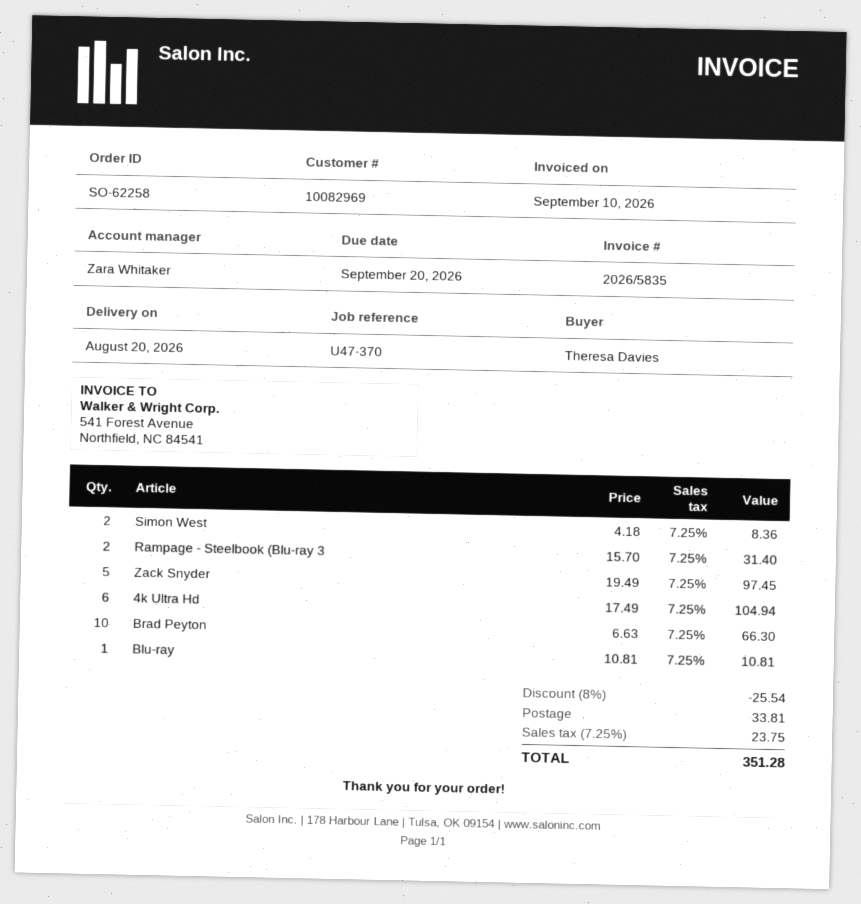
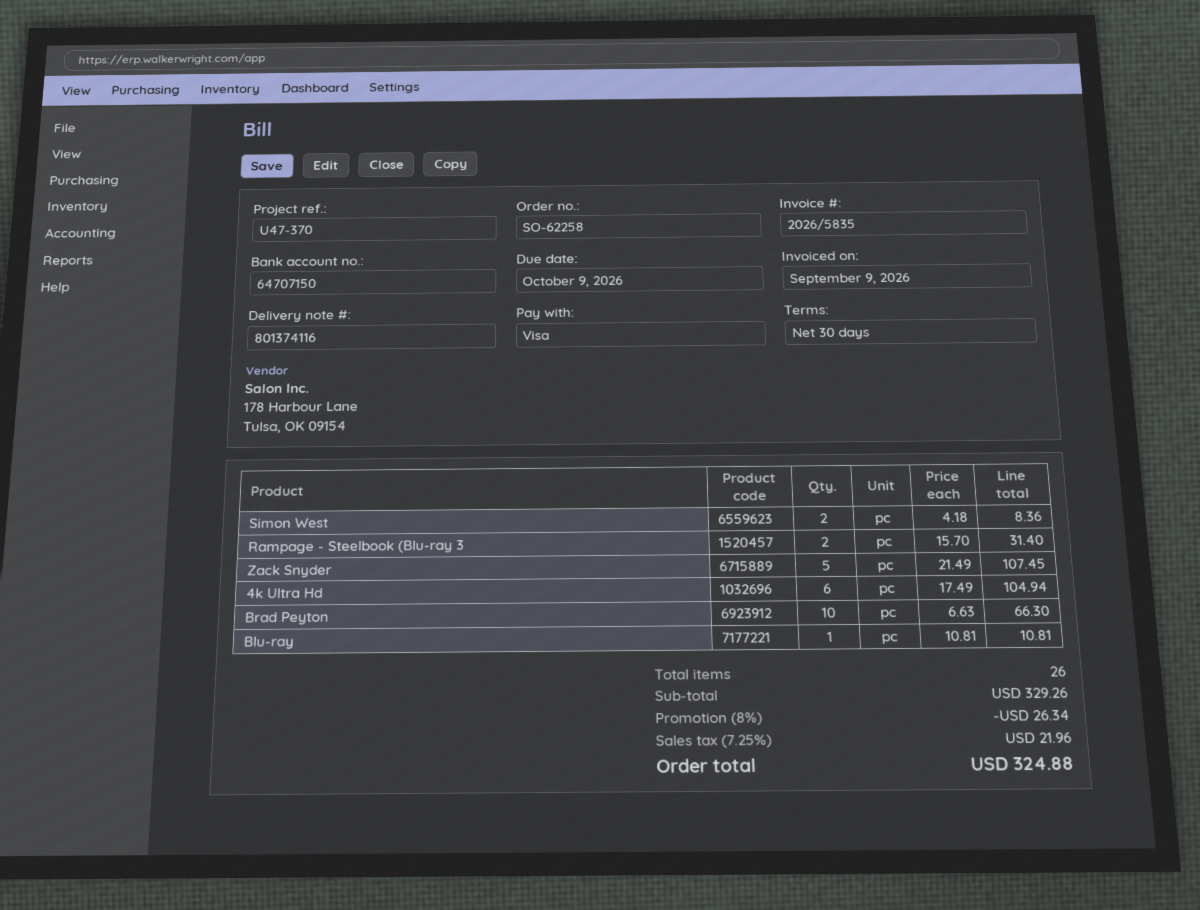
invoice date: 2026-09-10 -> 2026-09-09
due date: 2026-09-20 -> 2026-10-09
Zack Snyder: 5 x 19.49 = 97.45 -> 5 x 21.49 = 107.45
discount: 8% = 25.54 -> 8% = 26.34
shipping: 33.81 -> none
tax: 7.25% = 23.75 -> 7.25% = 21.96
total: 351.28 -> 324.88

